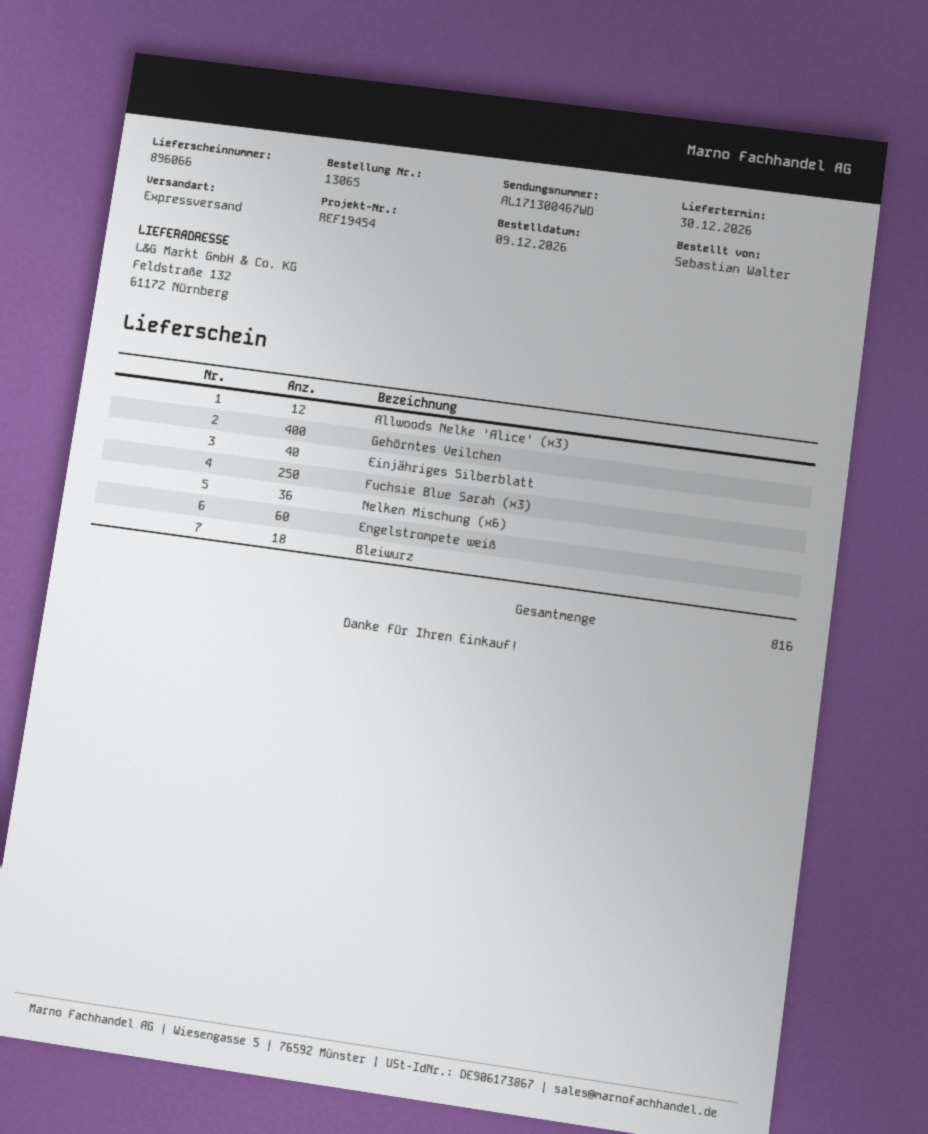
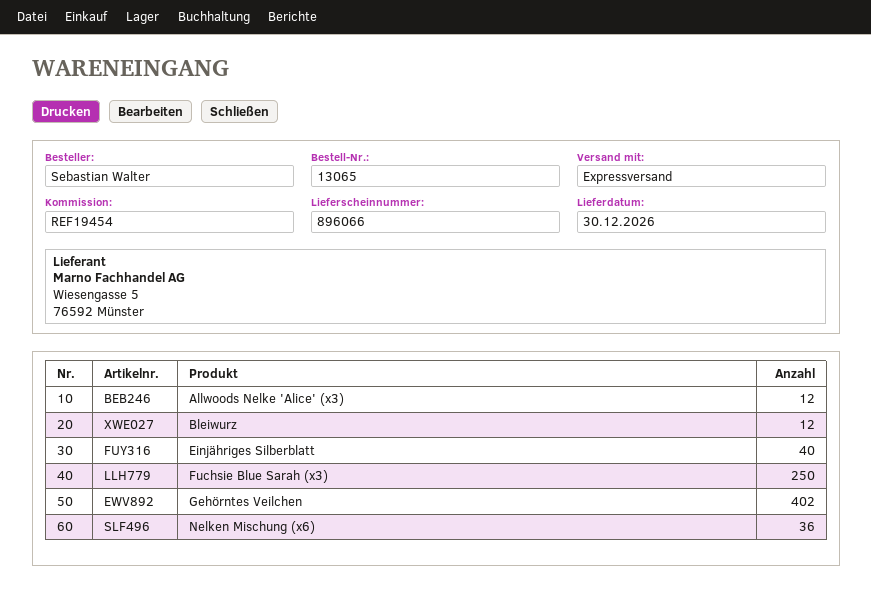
Gehörntes Veilchen: 400 -> 402
Engelstrompete weiß: 60 -> none
Bleiwurz: 18 -> 12

